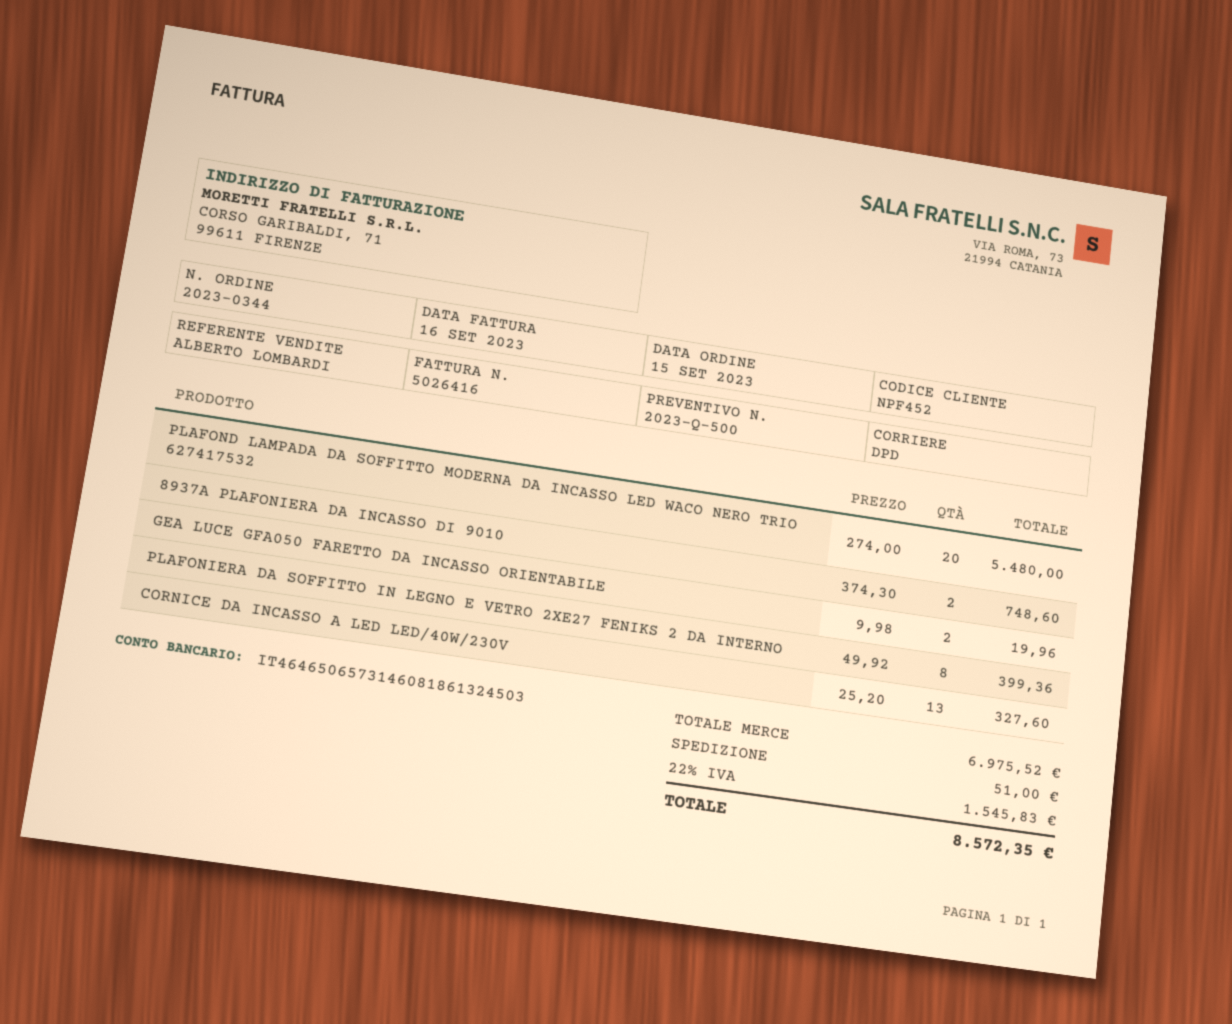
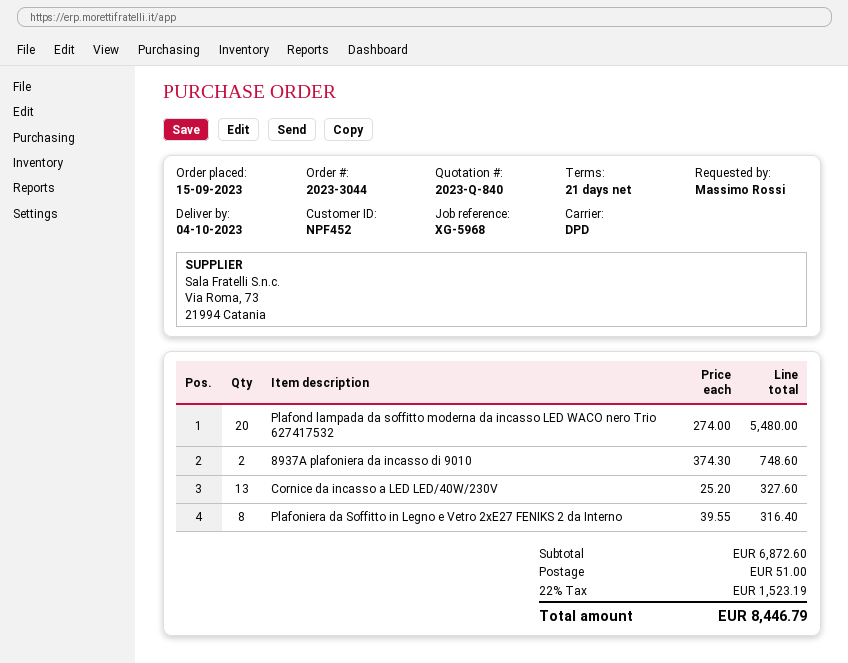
quote number: 2023-Q-500 -> 2023-Q-840
order number: 2023-0344 -> 2023-3044
GEA LUCE GFA050 FARETTO DA INCASSO ORIENTABILE: 2 x 9.98 = 19.96 -> none
PLAFONIERA DA SOFFITTO IN LEGNO E VETRO 2XE27 FENIKS 2 DA INTERNO: 8 x 49.92 = 399.36 -> 8 x 39.55 = 316.40
subtotal: 6975.52 -> 6872.60
tax: 22% = 1545.83 -> 22% = 1523.19
total: 8572.35 -> 8446.79

